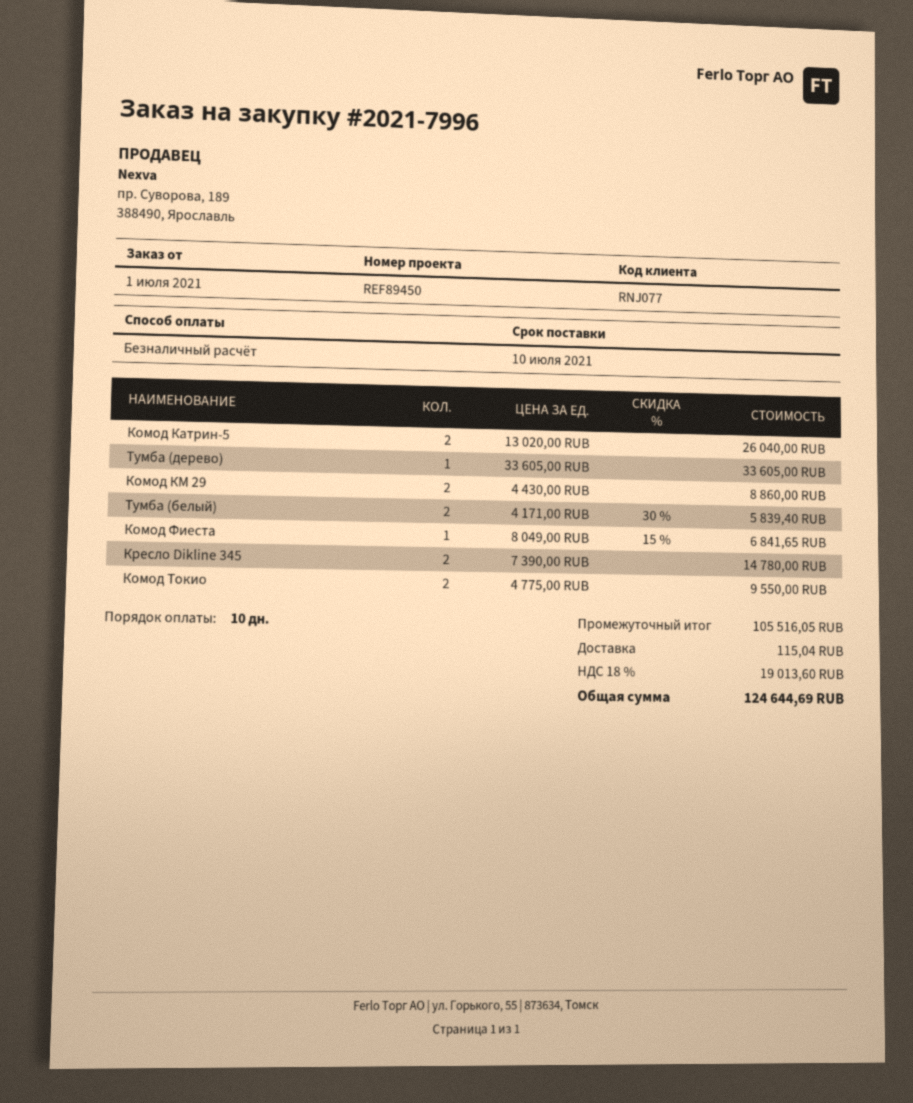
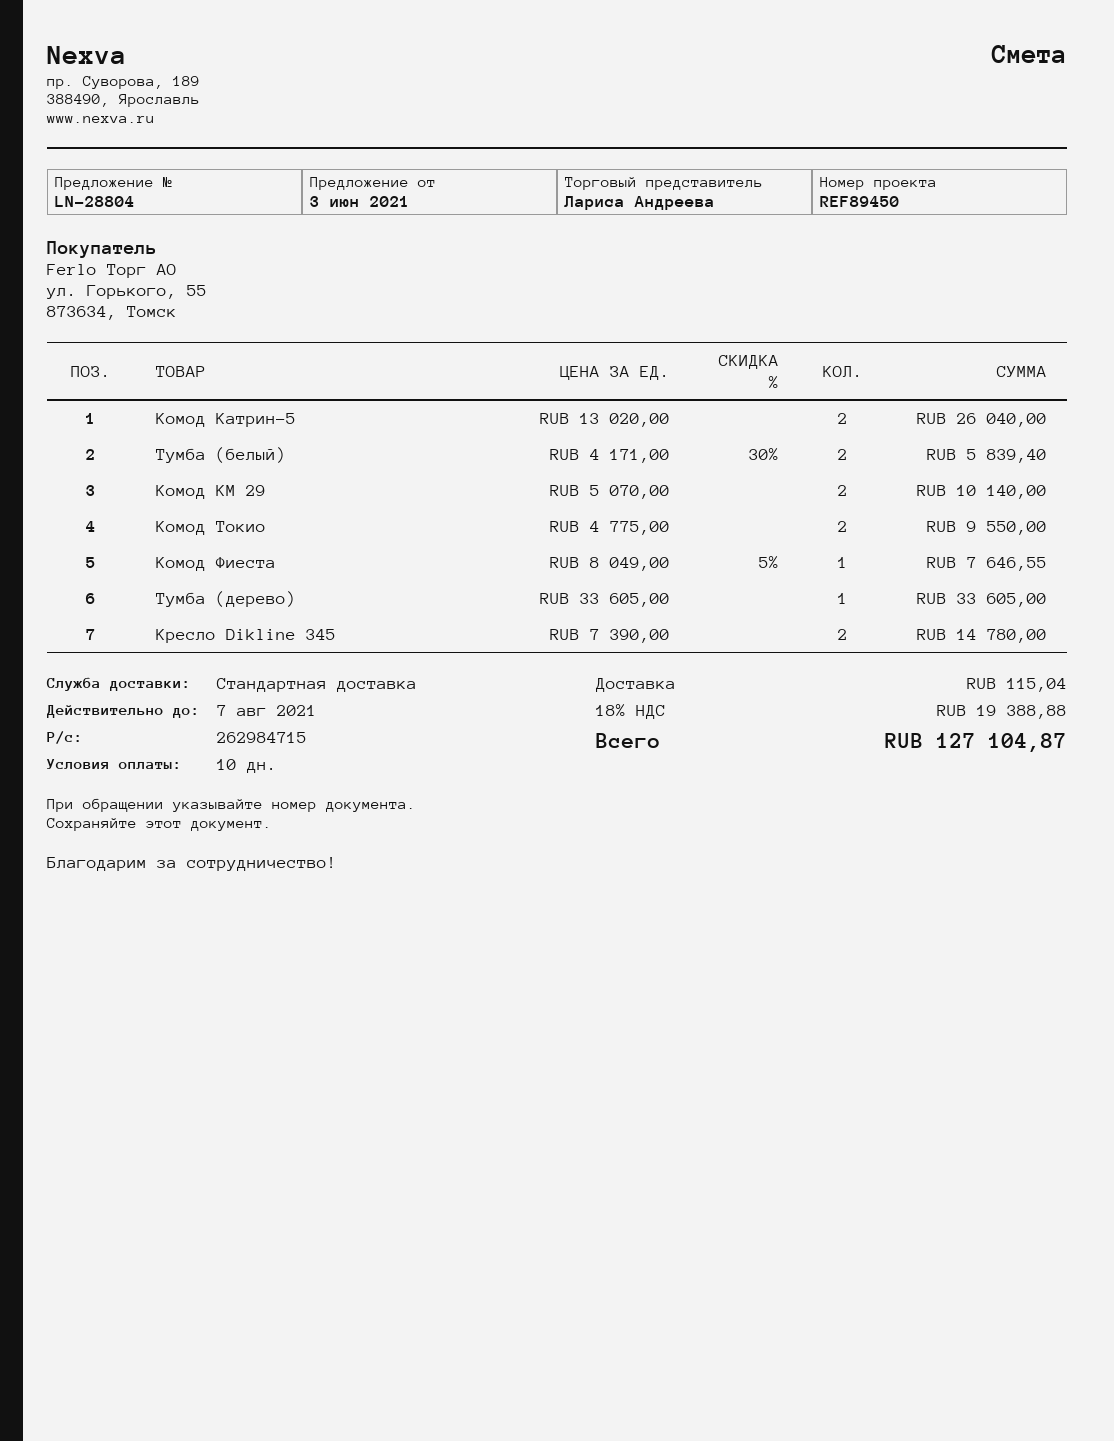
Комод КМ 29: 2 x 4430.00 = 8860.00 -> 2 x 5070.00 = 10140.00
Комод Фиеста: 1 x 8049.00 - 15% = 6841.65 -> 1 x 8049.00 - 5% = 7646.55
tax: 18% = 19013.60 -> 18% = 19388.88
total: 124644.69 -> 127104.87

